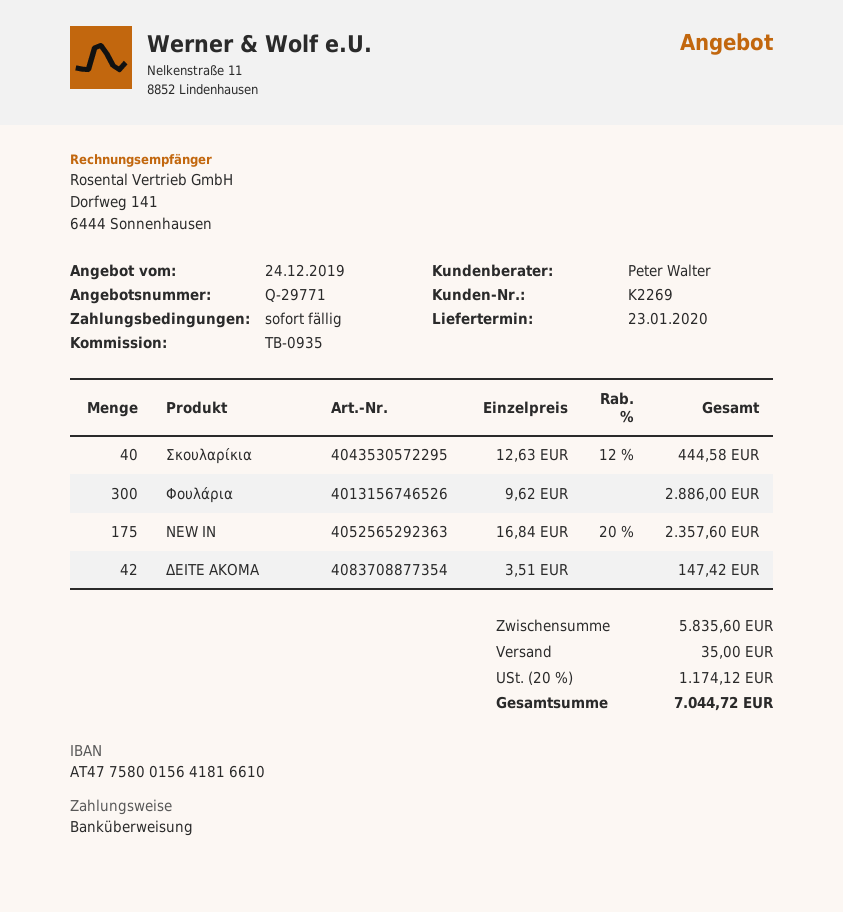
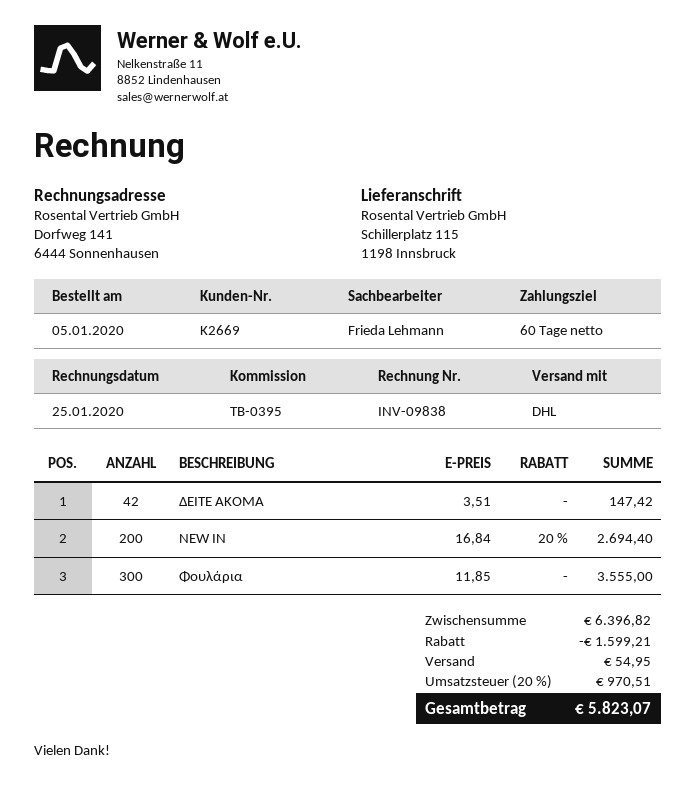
payment terms: on receipt -> 60 days
customer number: K2269 -> K2669
reference: TB-0935 -> TB-0395
sales rep: Peter Walter -> Frieda Lehmann
Σκουλαρίκια: 40 x 12.63 - 12% = 444.58 -> none
Φουλάρια: 300 x 9.62 = 2886.00 -> 300 x 11.85 = 3555.00
NEW IN: 175 x 16.84 - 20% = 2357.60 -> 200 x 16.84 - 20% = 2694.40
subtotal: 5835.60 -> 6396.82
discount: none -> 1599.21
shipping: 35.00 -> 54.95
tax: 20% = 1174.12 -> 20% = 970.51
total: 7044.72 -> 5823.07

